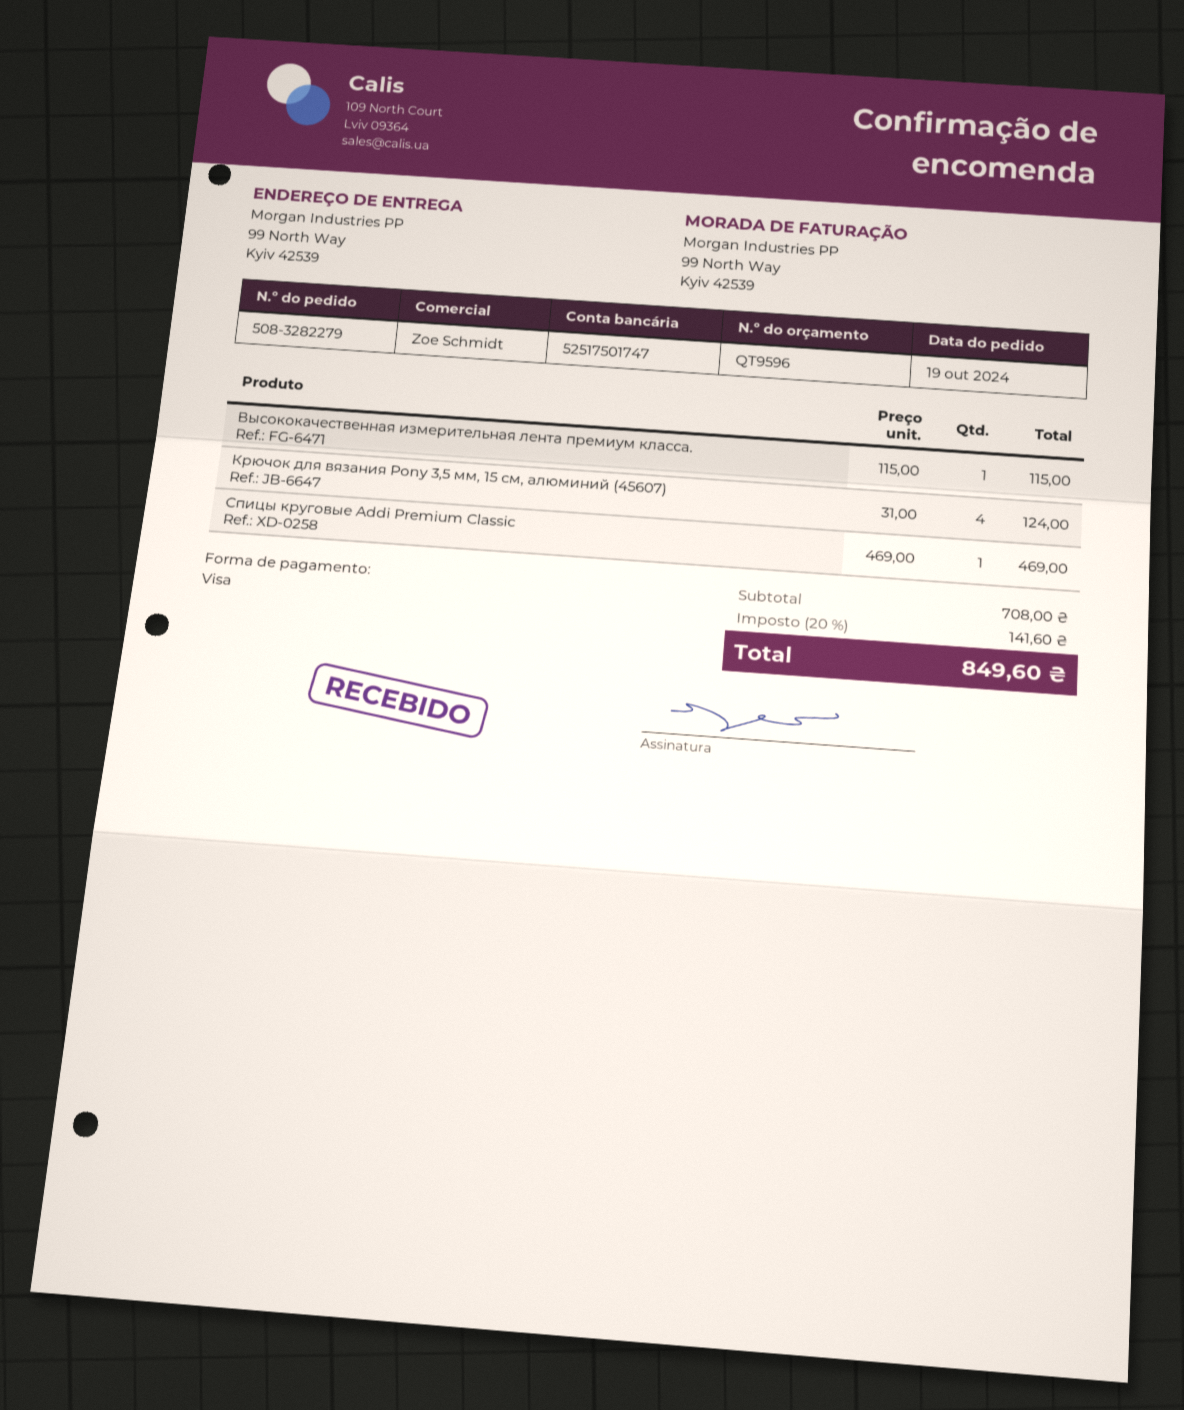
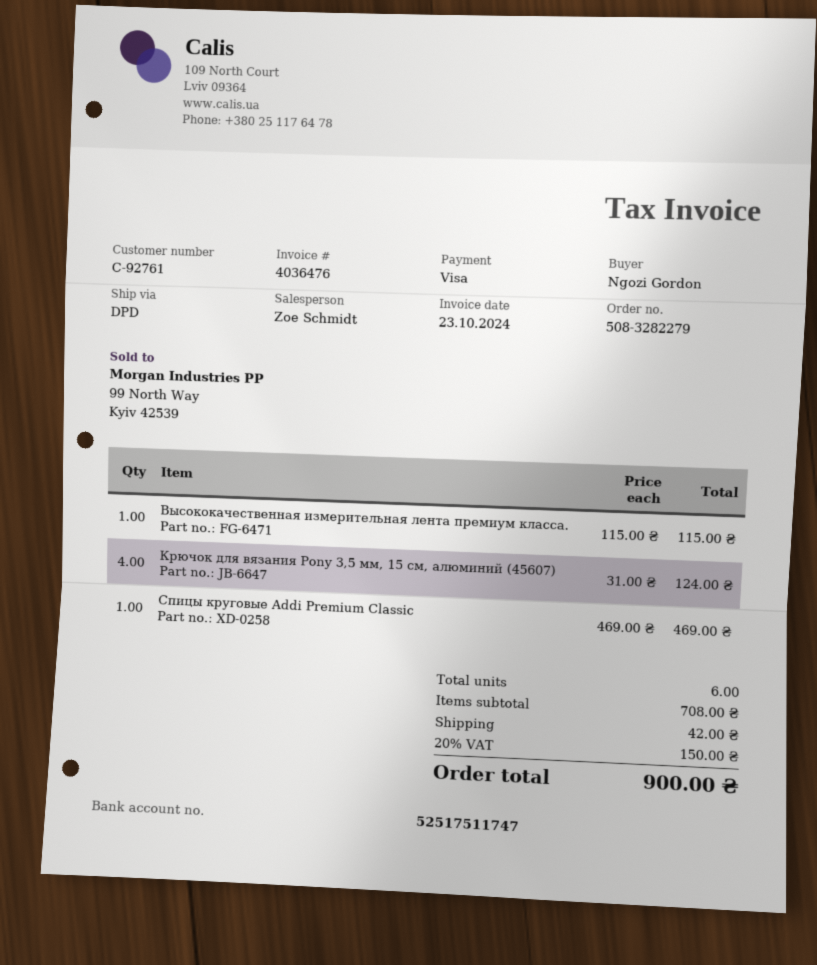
bank account: 52517501747 -> 52517511747
shipping: none -> 42.00
tax: 20% = 141.60 -> 20% = 150.00
total: 849.60 -> 900.00

